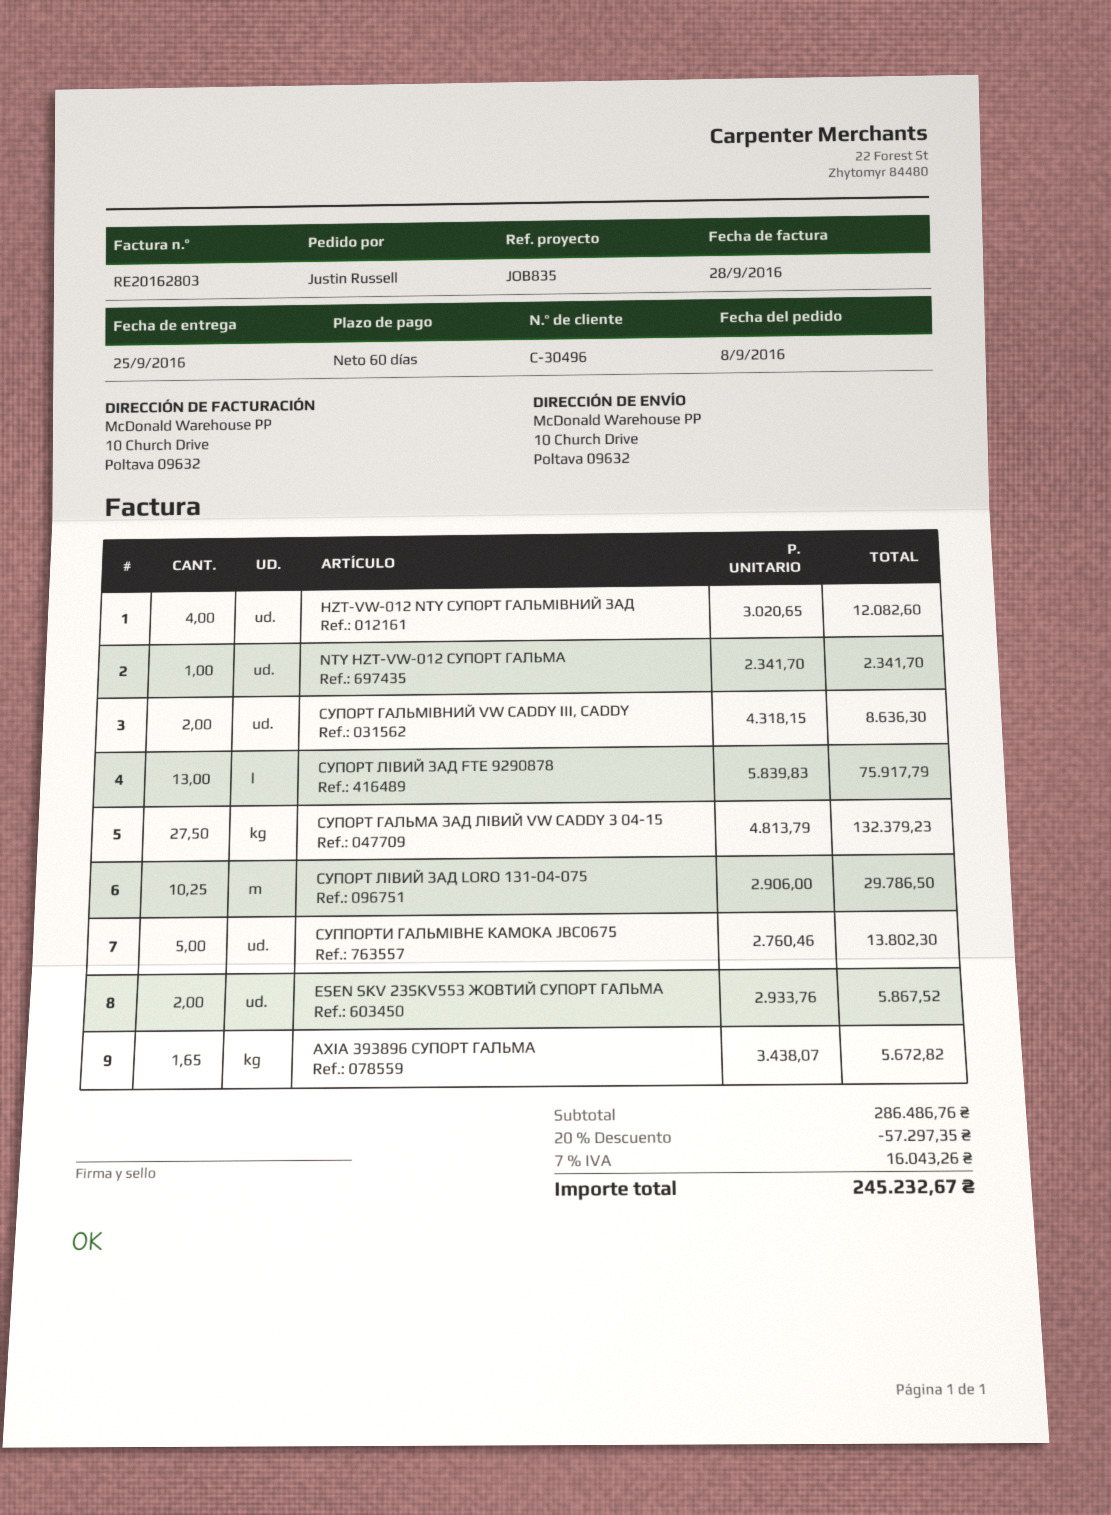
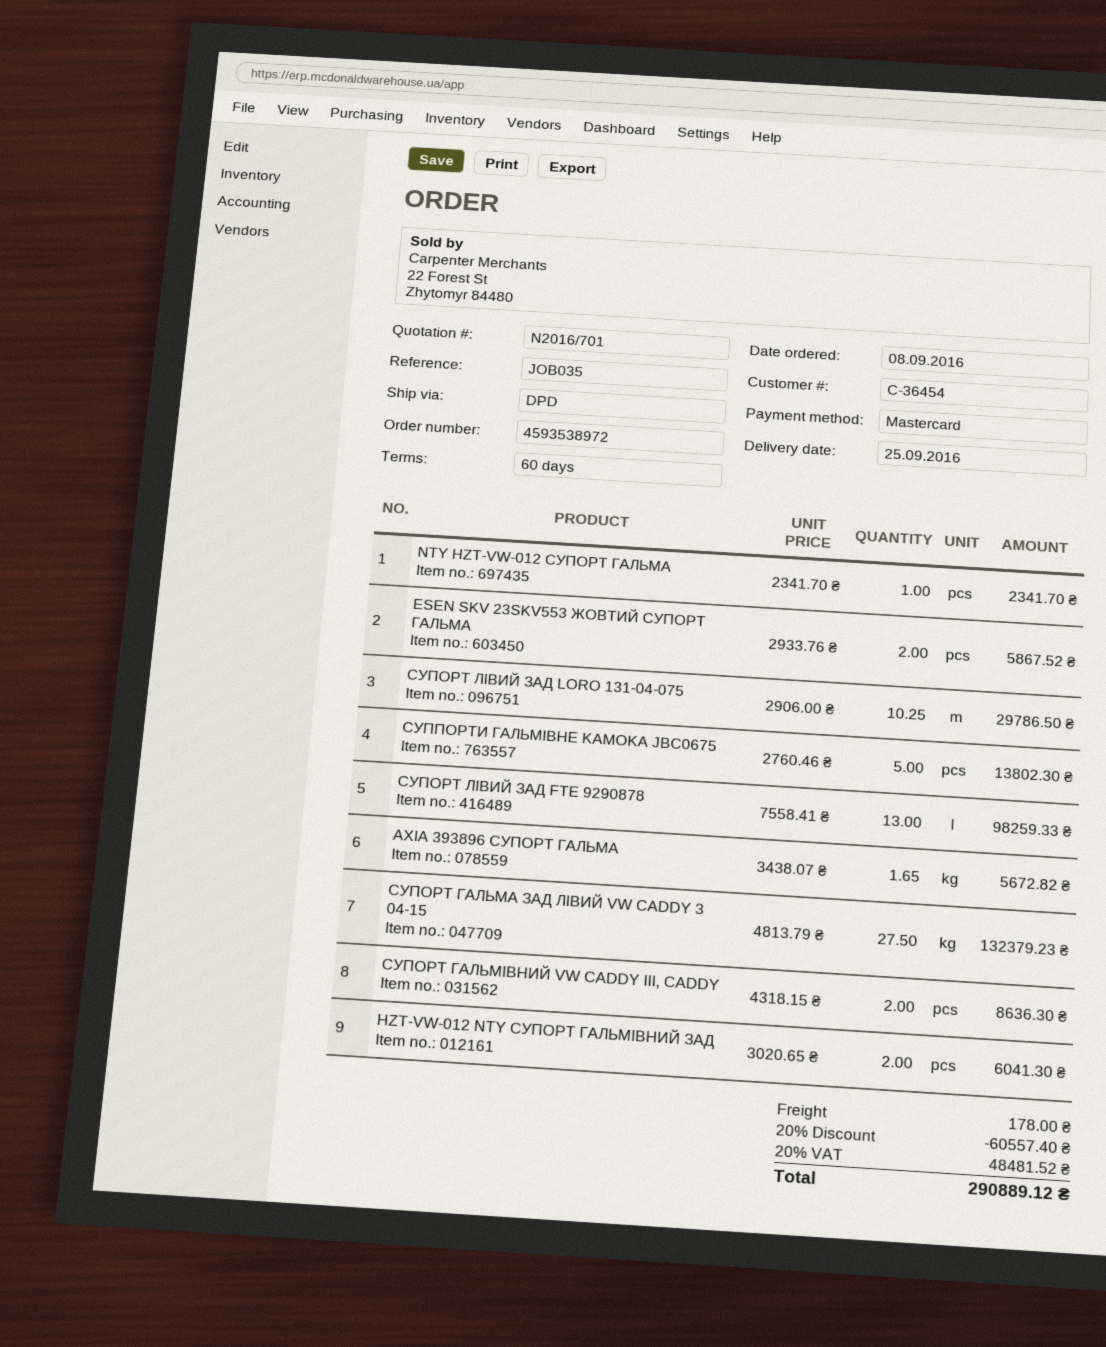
customer number: C-30496 -> C-36454
reference: JOB835 -> JOB035
HZT-VW-012 NTY СУПОРТ ГАЛЬМІВНИЙ ЗАД: 4 x 3020.65 = 12082.60 -> 2 x 3020.65 = 6041.30
СУПОРТ ЛІВИЙ ЗАД FTE 9290878: 13 x 5839.83 = 75917.79 -> 13 x 7558.41 = 98259.33
discount: 20% = 57297.35 -> 20% = 60557.40
shipping: none -> 178.00
tax: 7% = 16043.26 -> 20% = 48481.52
total: 245232.67 -> 290889.12

